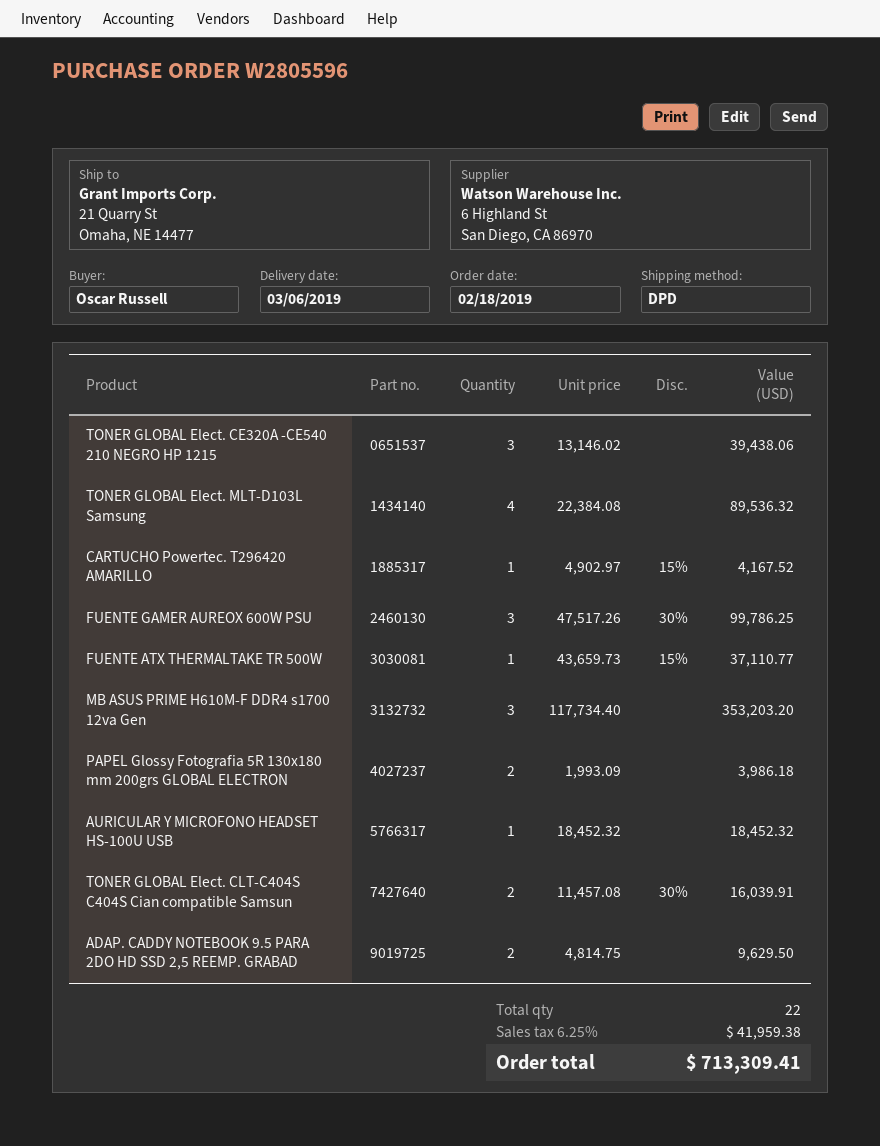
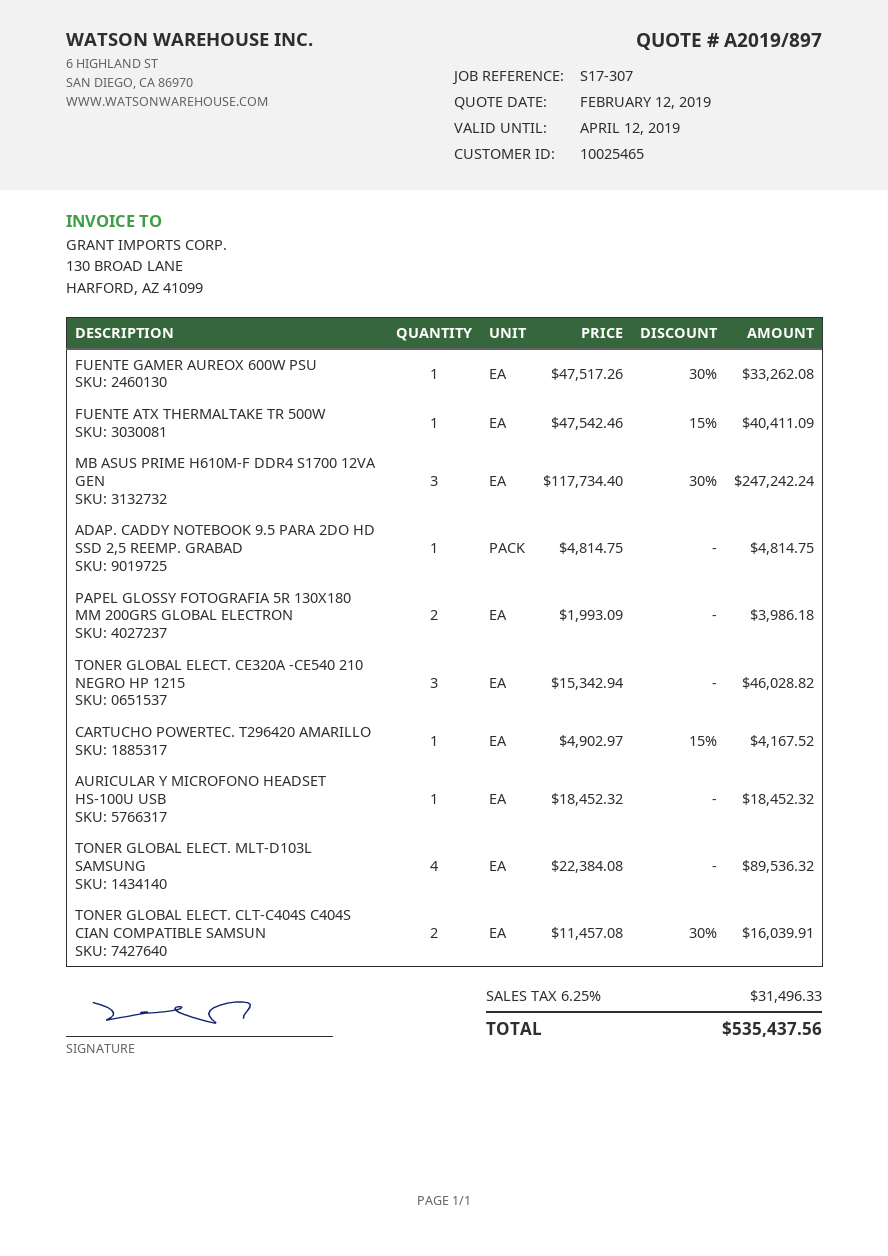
TONER GLOBAL Elect. CE320A -CE540 210 NEGRO HP 1215: 3 x 13146.02 = 39438.06 -> 3 x 15342.94 = 46028.82
FUENTE GAMER AUREOX 600W PSU: 3 x 47517.26 - 30% = 99786.25 -> 1 x 47517.26 - 30% = 33262.08
FUENTE ATX THERMALTAKE TR 500W: 1 x 43659.73 - 15% = 37110.77 -> 1 x 47542.46 - 15% = 40411.09
MB ASUS PRIME H610M-F DDR4 s1700 12va Gen: 3 x 117734.40 = 353203.20 -> 3 x 117734.40 - 30% = 247242.24
ADAP. CADDY NOTEBOOK 9.5 PARA 2DO HD SSD 2,5 REEMP. GRABAD: 2 x 4814.75 = 9629.50 -> 1 x 4814.75 = 4814.75
tax: 6.25% = 41959.38 -> 6.25% = 31496.33
total: 713309.41 -> 535437.56

